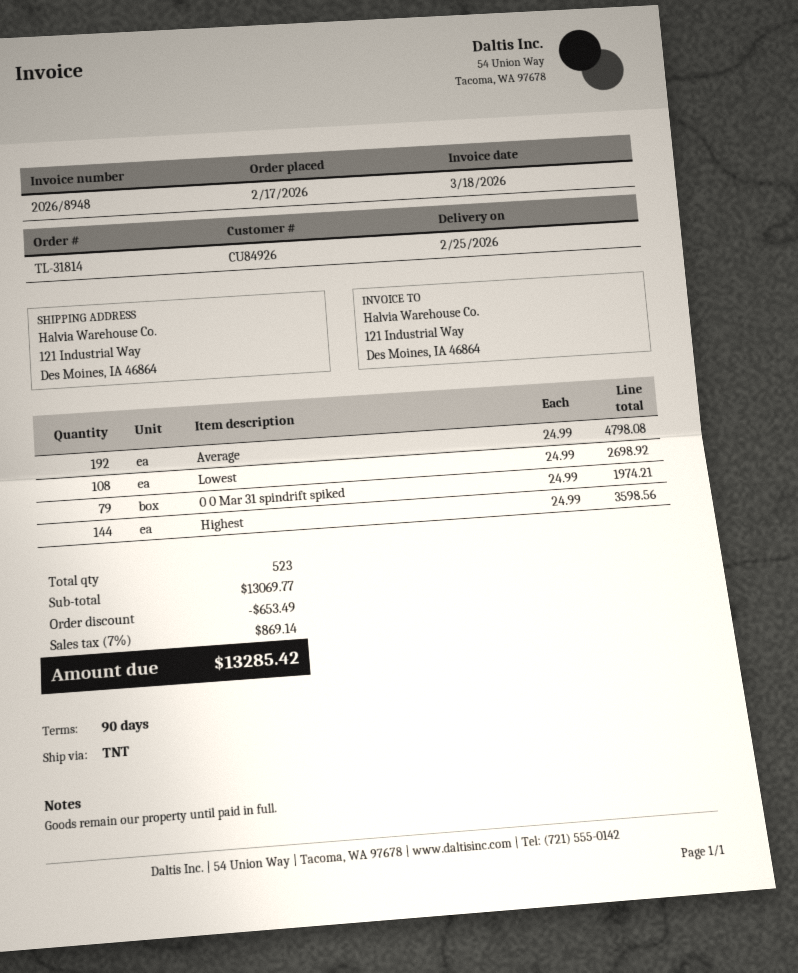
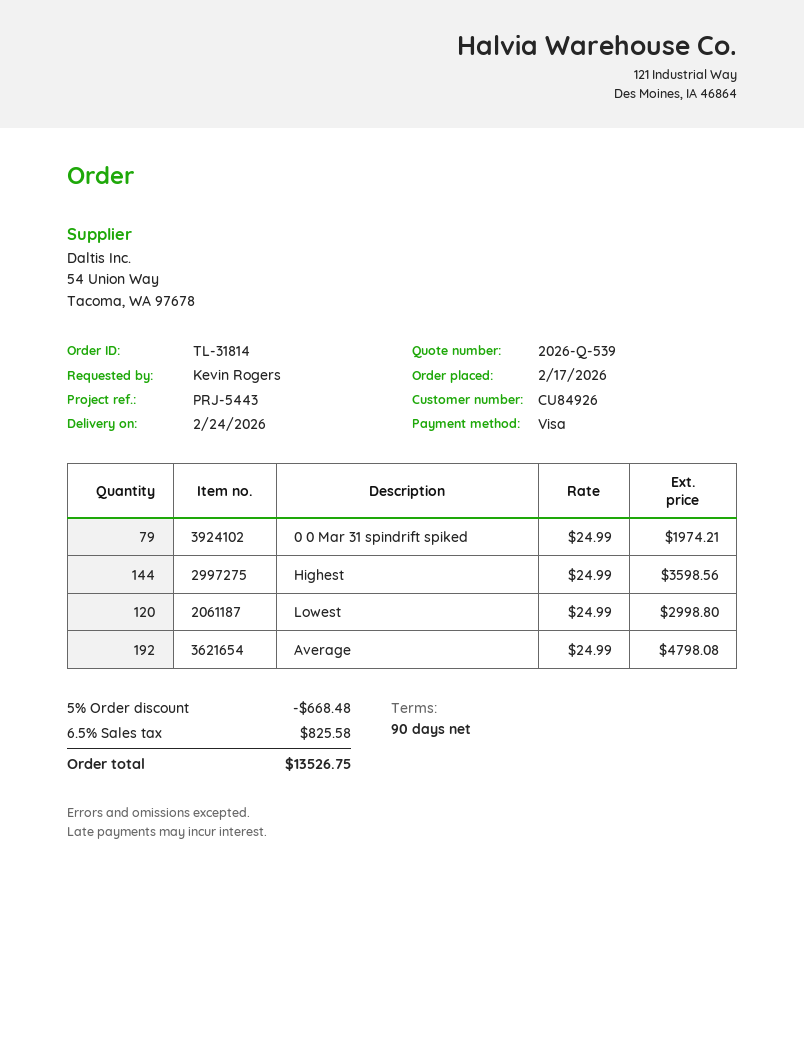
delivery date: 2026-02-25 -> 2026-02-24
Lowest: 108 x 24.99 = 2698.92 -> 120 x 24.99 = 2998.80
discount: 653.49 -> 668.48
tax: 7% = 869.14 -> 6.5% = 825.58
total: 13285.42 -> 13526.75

